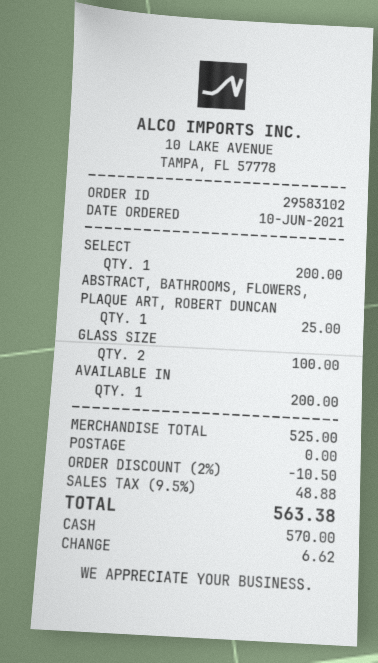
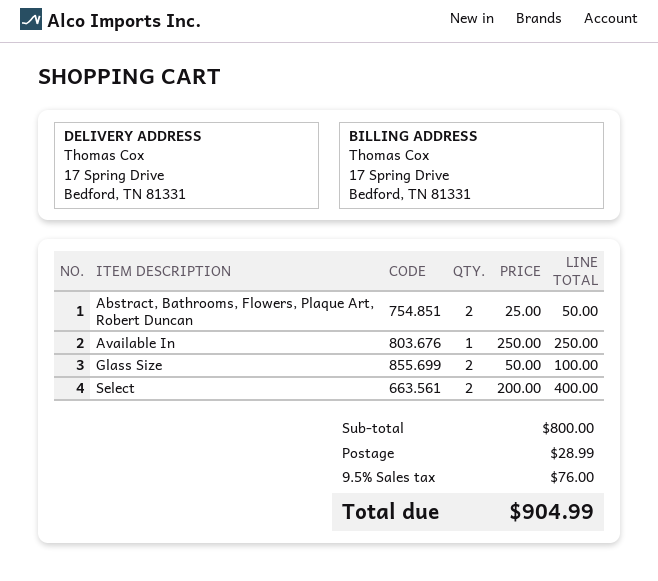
SELECT: 1 for 200.00 -> 2 for 400.00
ABSTRACT, BATHROOMS, FLOWERS, PLAQUE ART, ROBERT DUNCAN: 1 for 25.00 -> 2 for 50.00
AVAILABLE IN: 1 for 200.00 -> 1 for 250.00
subtotal: 525.00 -> 800.00
discount: 2% = 10.50 -> none
shipping: 0.00 -> 28.99
tax: 9.5% = 48.88 -> 9.5% = 76.00
total: 563.38 -> 904.99

